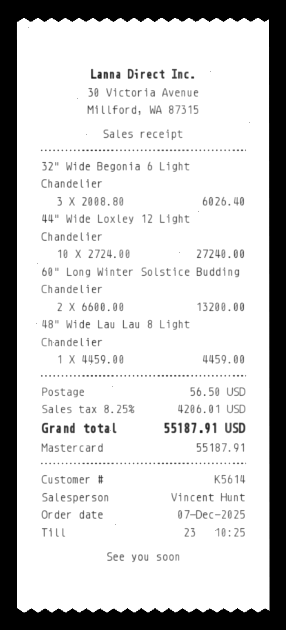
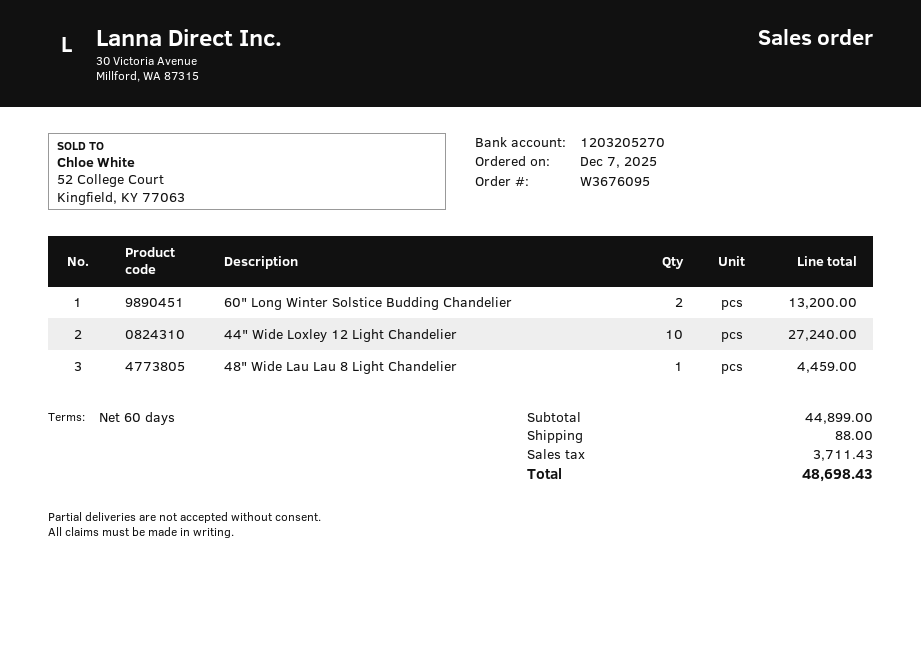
32" Wide Begonia 6 Light Chandelier: 3 for 6026.40 -> none
shipping: 56.50 -> 88.00
tax: 4206.01 -> 3711.43
total: 55187.91 -> 48698.43

